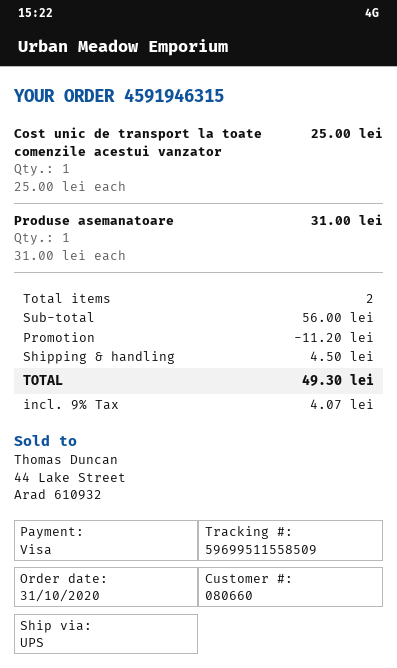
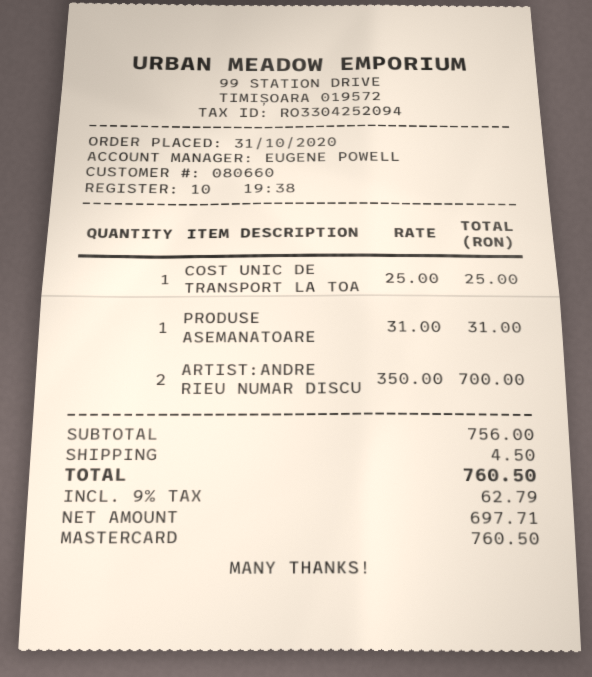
payment method: Visa -> Mastercard
ARTIST:ANDRE RIEU NUMAR DISCU: none -> 2 x 350.00 = 700.00
subtotal: 56.00 -> 756.00
discount: 11.20 -> none
tax: 9% = 4.07 -> 9% = 62.79
total: 49.30 -> 760.50

